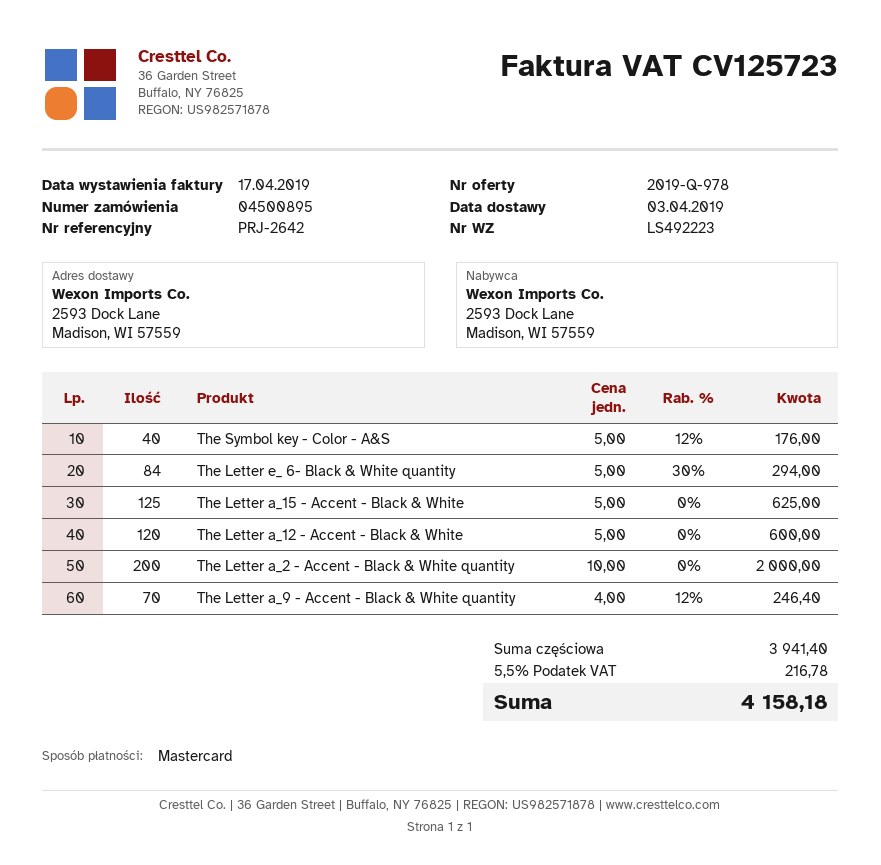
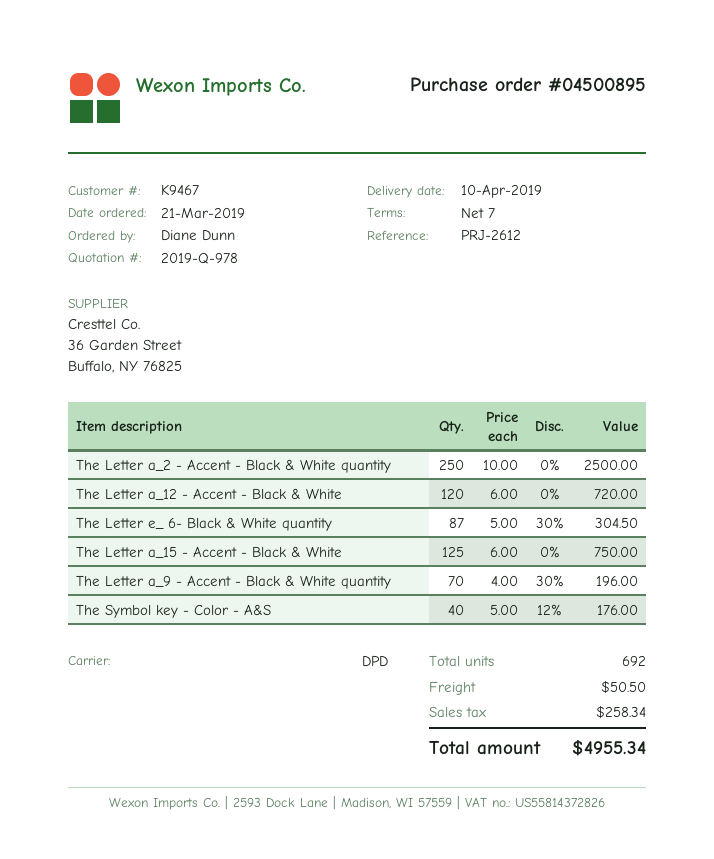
delivery date: 2019-04-03 -> 2019-04-10
reference: PRJ-2642 -> PRJ-2612
The Letter e_ 6- Black & White quantity: 84 x 5.00 - 30% = 294.00 -> 87 x 5.00 - 30% = 304.50
The Letter a_15 - Accent - Black & White: 125 x 5.00 = 625.00 -> 125 x 6.00 = 750.00
The Letter a_12 - Accent - Black & White: 120 x 5.00 = 600.00 -> 120 x 6.00 = 720.00
The Letter a_2 - Accent - Black & White quantity: 200 x 10.00 = 2000.00 -> 250 x 10.00 = 2500.00
The Letter a_9 - Accent - Black & White quantity: 70 x 4.00 - 12% = 246.40 -> 70 x 4.00 - 30% = 196.00
shipping: none -> 50.50
tax: 216.78 -> 258.34
total: 4158.18 -> 4955.34

